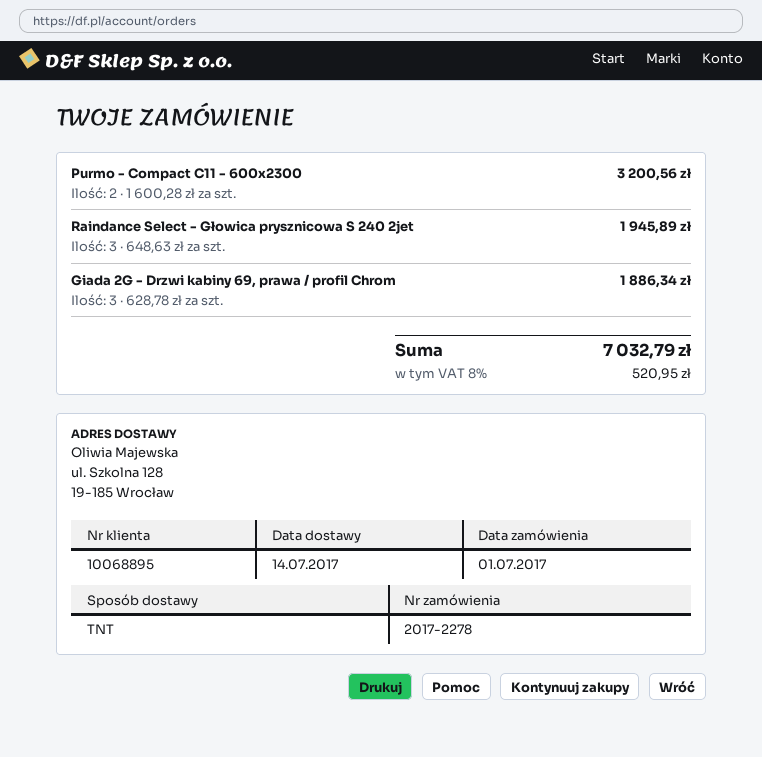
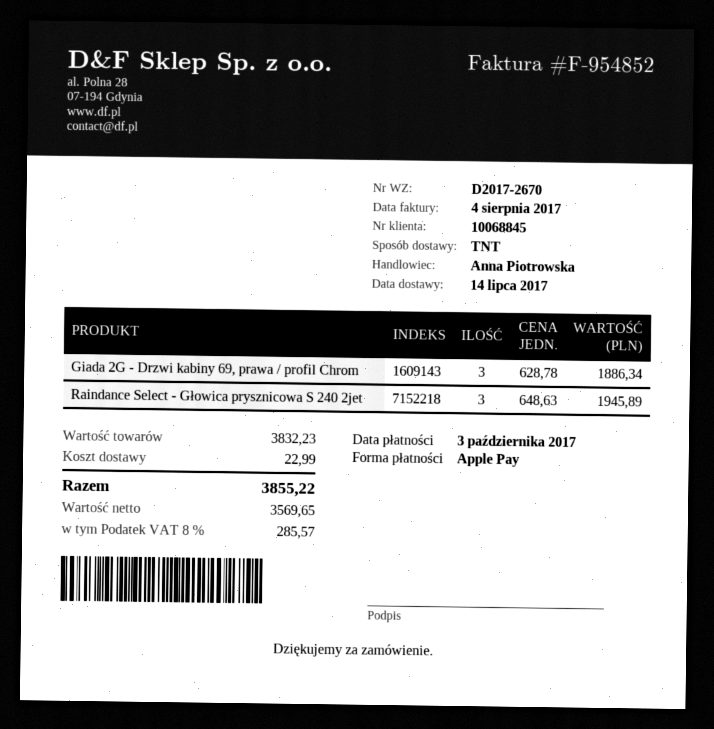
customer number: 10068895 -> 10068845
Purmo - Compact C11 - 600x2300: 2 x 1600.28 = 3200.56 -> none
shipping: none -> 22.99
tax: 8% = 520.95 -> 8% = 285.57
total: 7032.79 -> 3855.22

